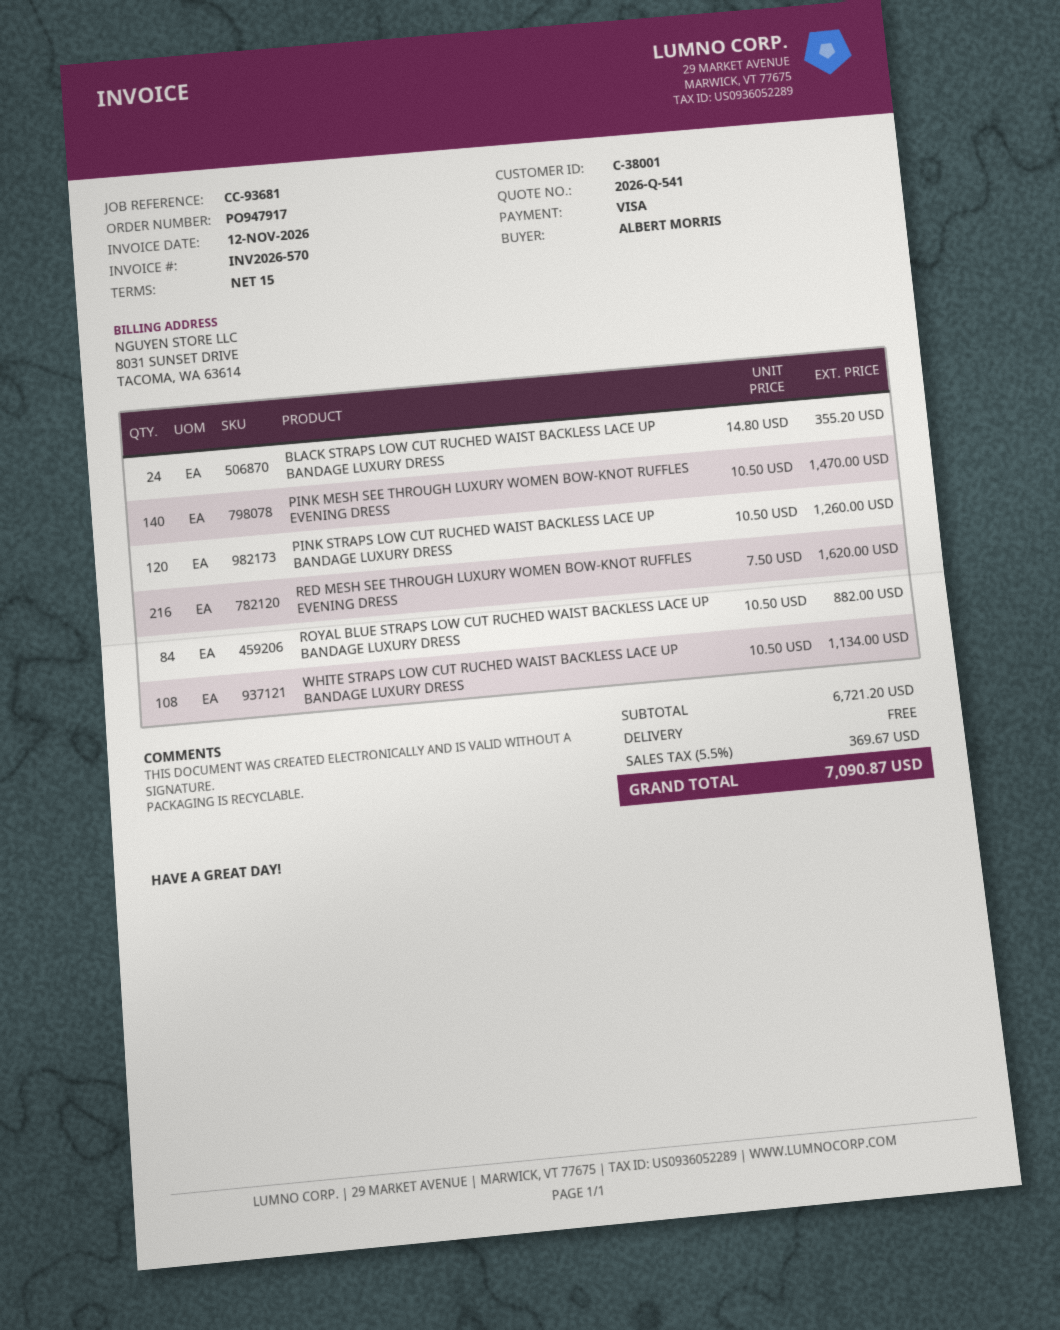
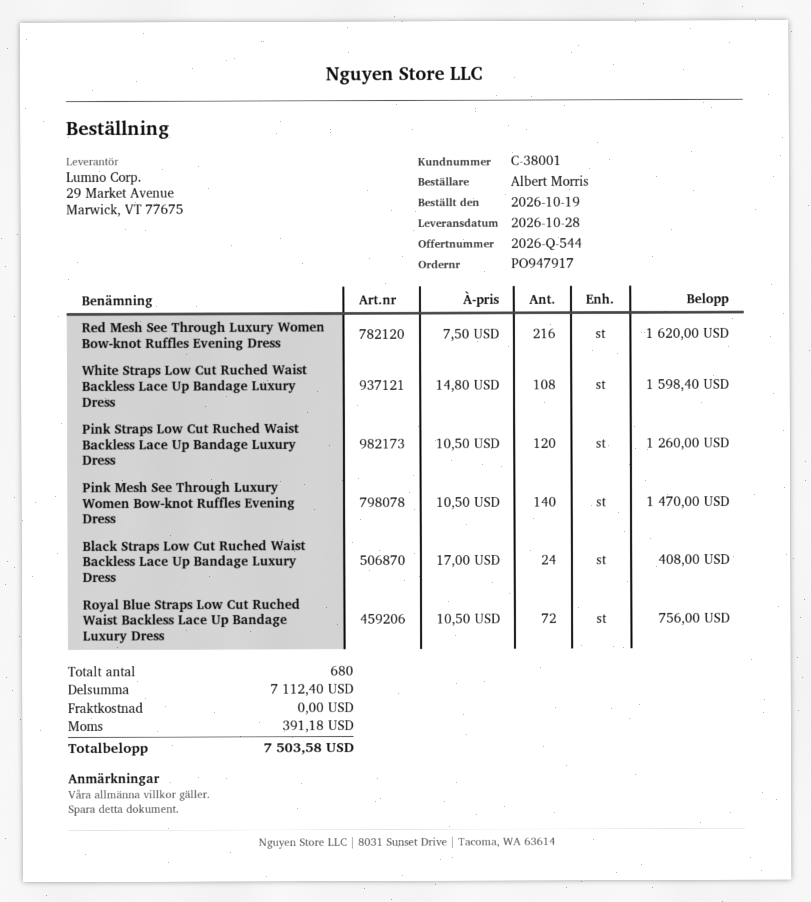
quote number: 2026-Q-541 -> 2026-Q-544
BLACK STRAPS LOW CUT RUCHED WAIST BACKLESS LACE UP BANDAGE LUXURY DRESS: 24 x 14.80 = 355.20 -> 24 x 17.00 = 408.00
ROYAL BLUE STRAPS LOW CUT RUCHED WAIST BACKLESS LACE UP BANDAGE LUXURY DRESS: 84 x 10.50 = 882.00 -> 72 x 10.50 = 756.00
WHITE STRAPS LOW CUT RUCHED WAIST BACKLESS LACE UP BANDAGE LUXURY DRESS: 108 x 10.50 = 1134.00 -> 108 x 14.80 = 1598.40
subtotal: 6721.20 -> 7112.40
tax: 369.67 -> 391.18
total: 7090.87 -> 7503.58

